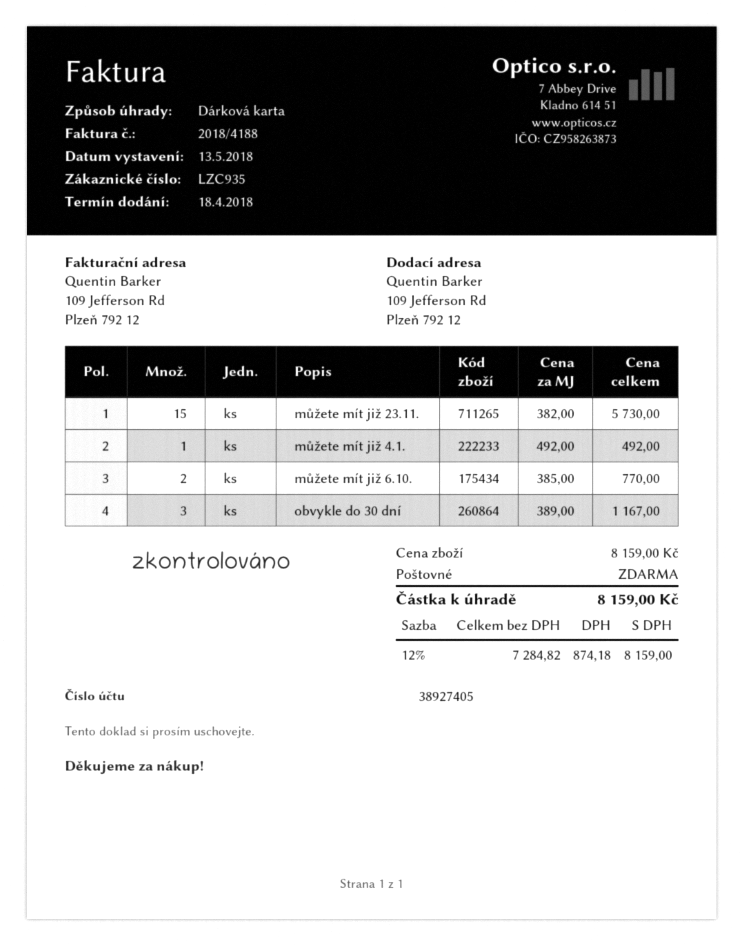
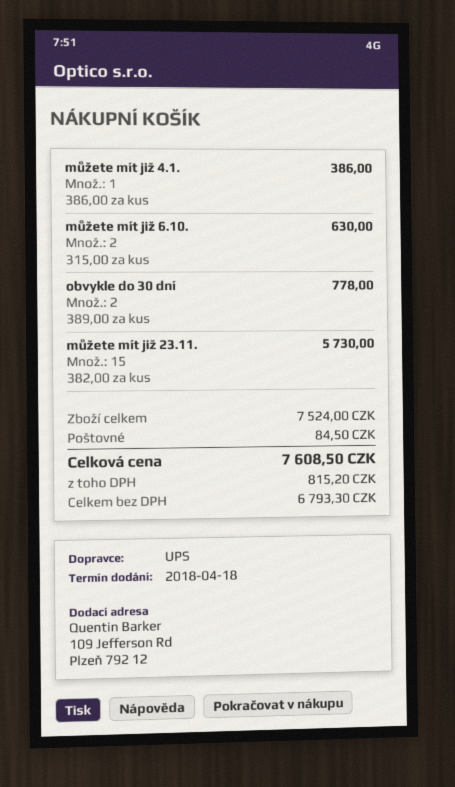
můžete mít již 4.1.: 1 x 492.00 = 492.00 -> 1 x 386.00 = 386.00
můžete mít již 6.10.: 2 x 385.00 = 770.00 -> 2 x 315.00 = 630.00
obvykle do 30 dní: 3 x 389.00 = 1167.00 -> 2 x 389.00 = 778.00
subtotal: 8159.00 -> 7524.00
shipping: 0.00 -> 84.50
net: 7284.82 -> 6793.30
tax: 874.18 -> 815.20
total: 8159.00 -> 7608.50

